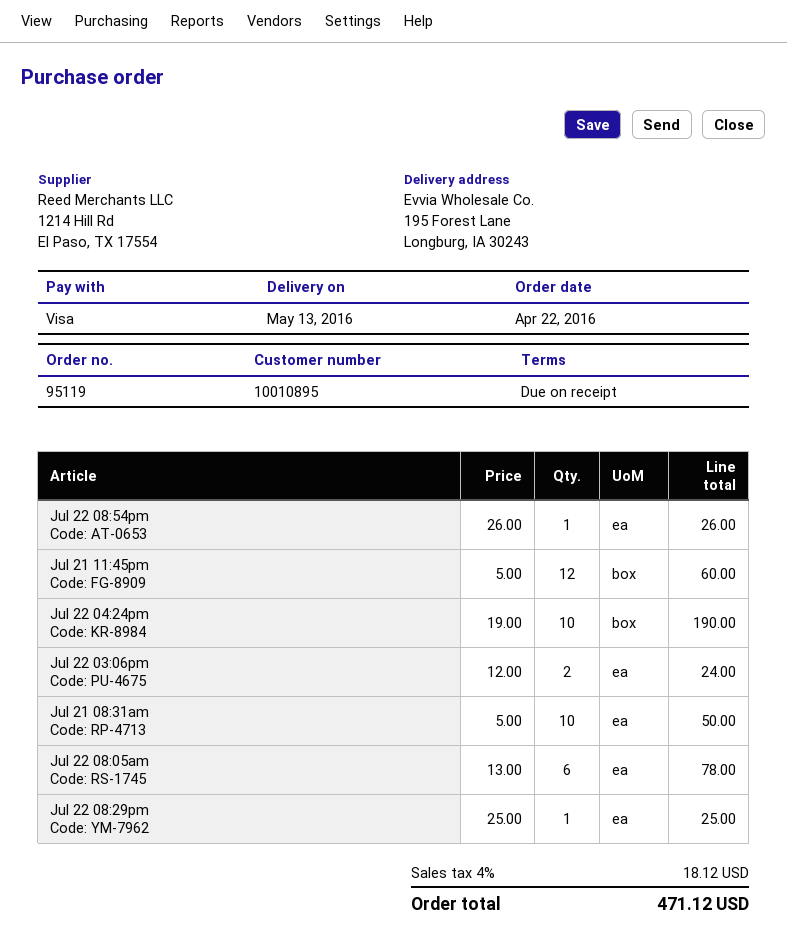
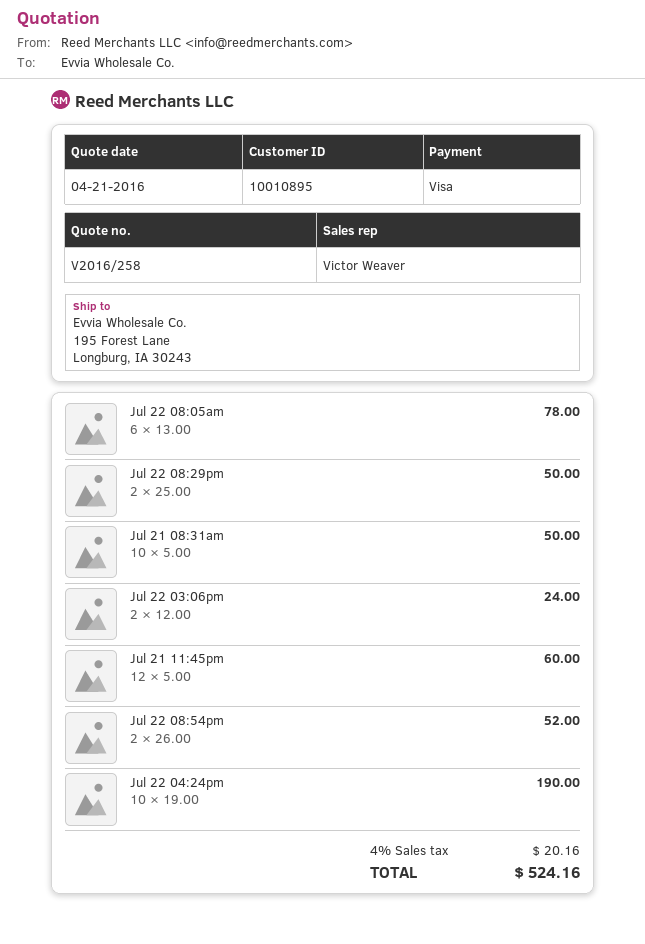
Jul 22 08:54pm: 1 x 26.00 = 26.00 -> 2 x 26.00 = 52.00
Jul 22 08:29pm: 1 x 25.00 = 25.00 -> 2 x 25.00 = 50.00
tax: 4% = 18.12 -> 4% = 20.16
total: 471.12 -> 524.16

